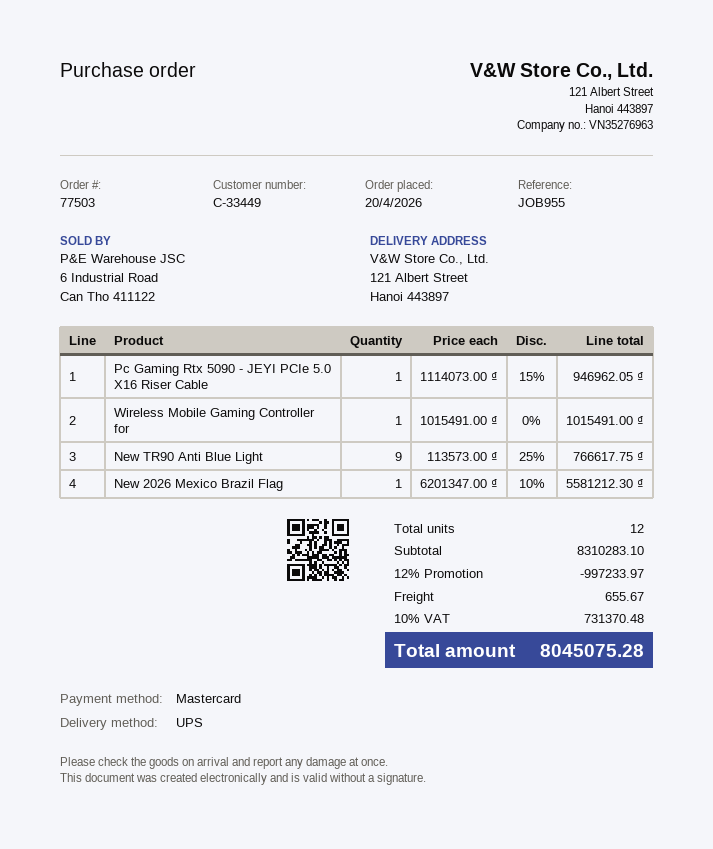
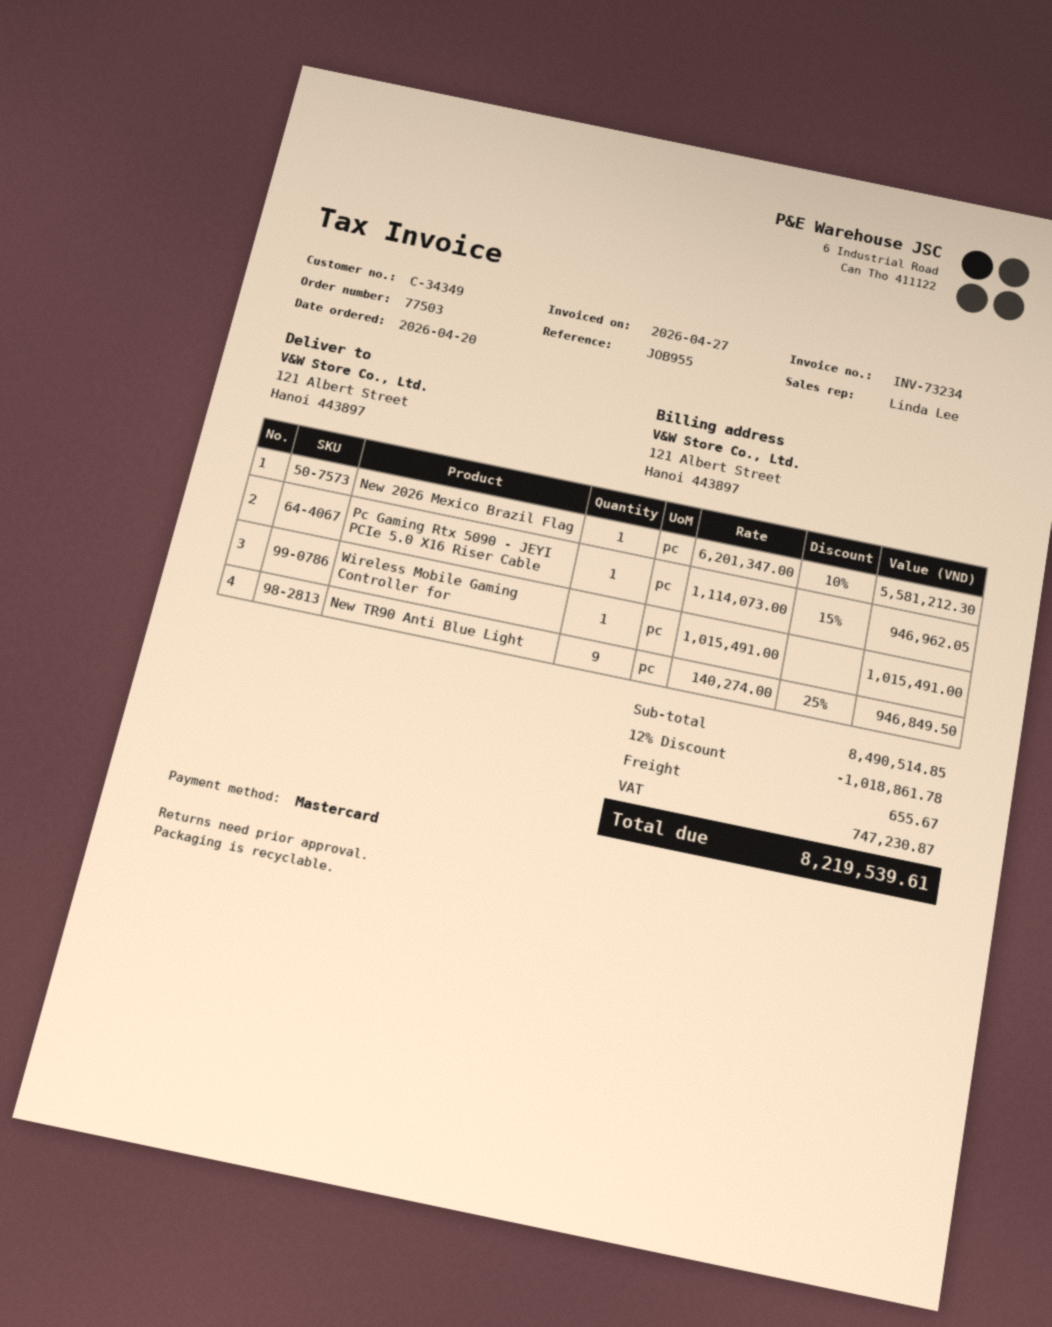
customer number: C-33449 -> C-34349
New TR90 Anti Blue Light: 9 x 113573.00 - 25% = 766617.75 -> 9 x 140274.00 - 25% = 946849.50
subtotal: 8310283.10 -> 8490514.85
discount: 12% = 997233.97 -> 12% = 1018861.78
tax: 731370.48 -> 747230.87
total: 8045075.28 -> 8219539.61

